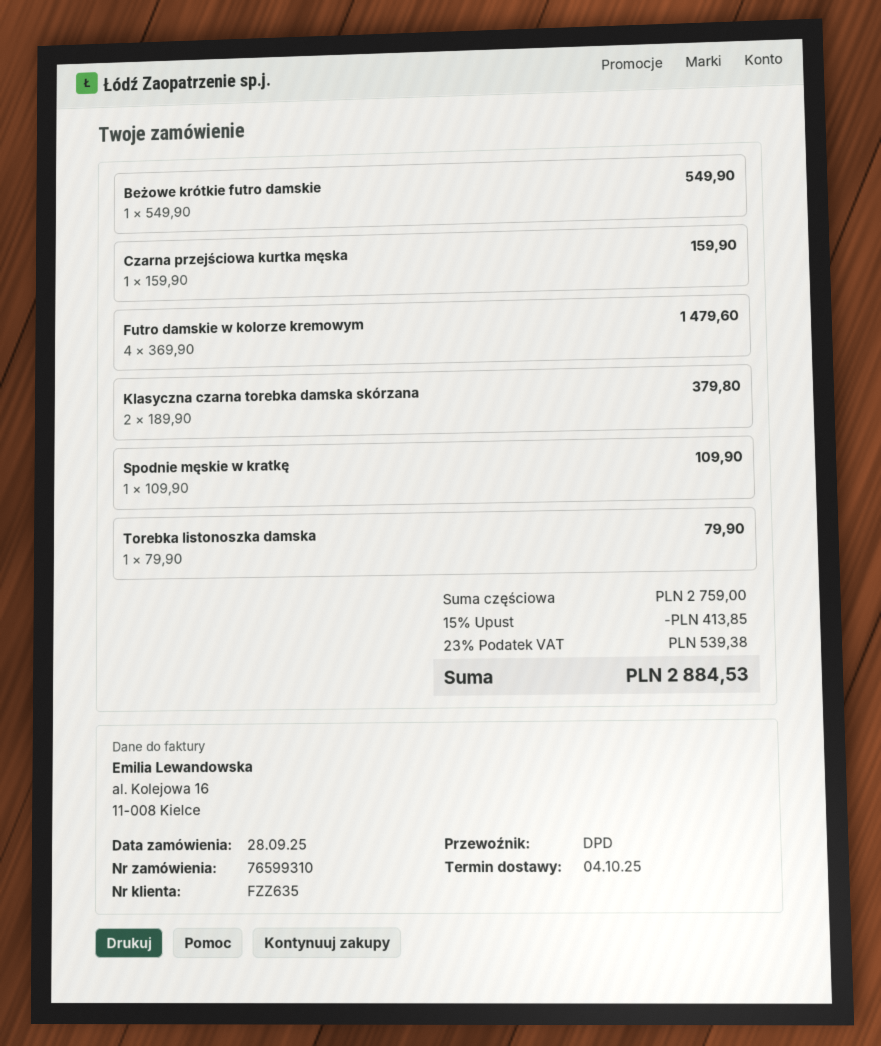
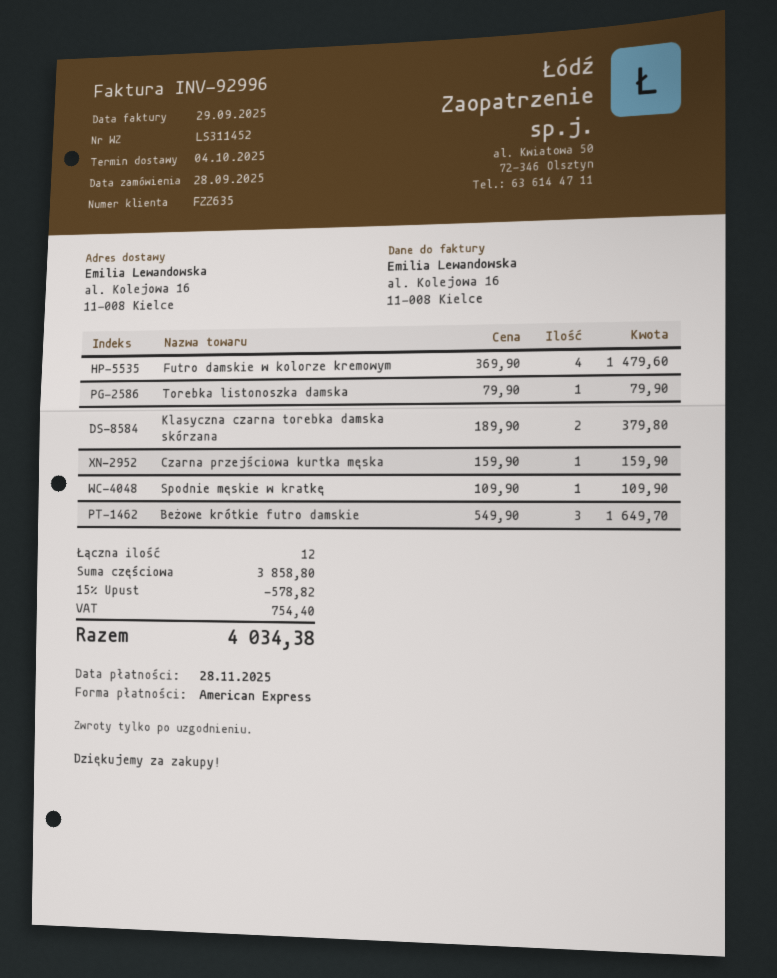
Beżowe krótkie futro damskie: 1 x 549.90 = 549.90 -> 3 x 549.90 = 1649.70
subtotal: 2759.00 -> 3858.80
discount: 15% = 413.85 -> 15% = 578.82
tax: 539.38 -> 754.40
total: 2884.53 -> 4034.38

